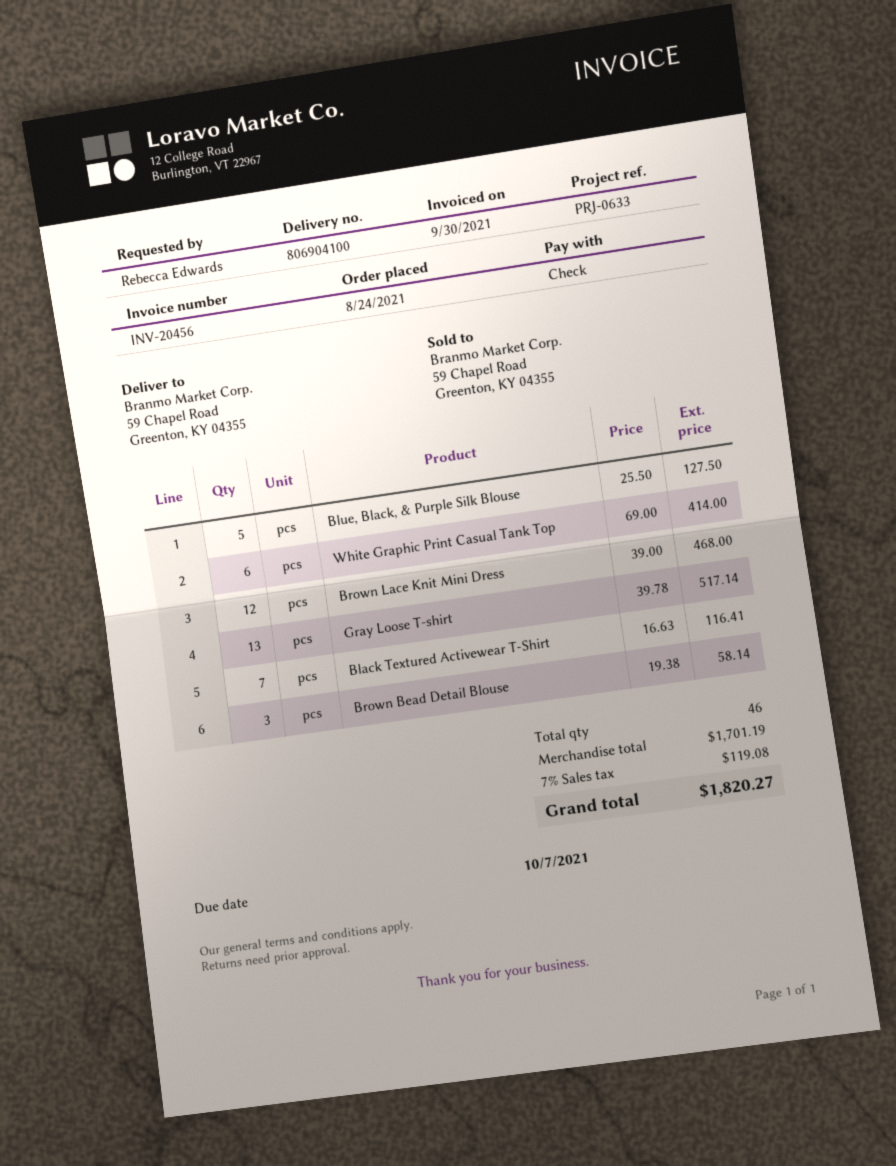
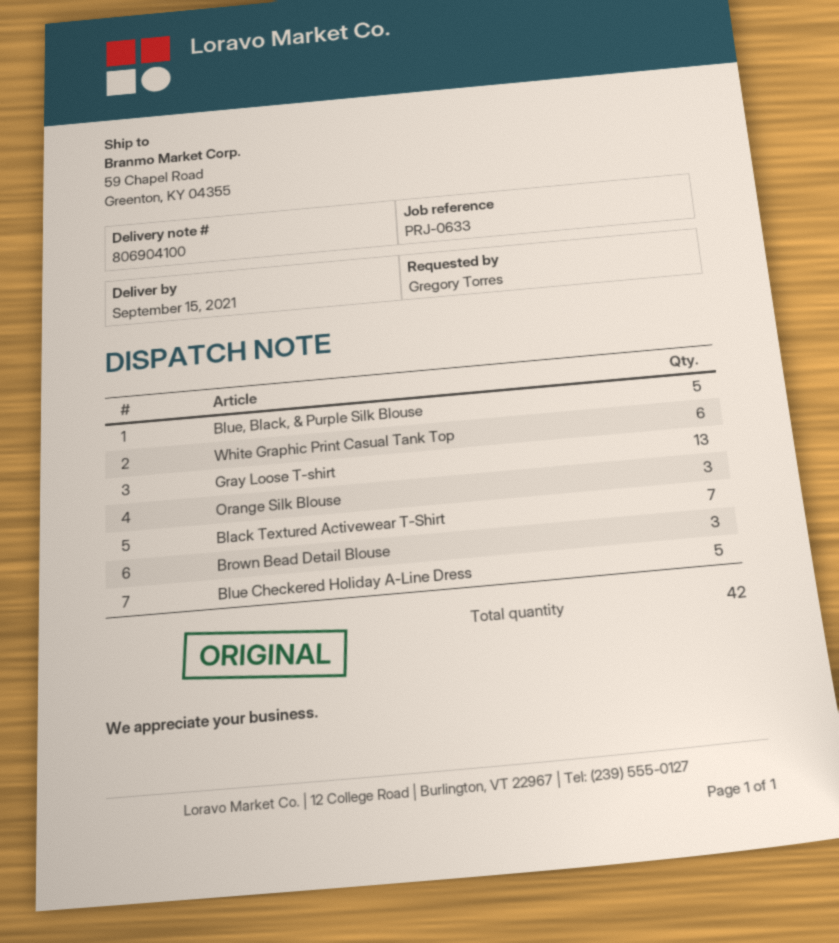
ordered by: Rebecca Edwards -> Gregory Torres
Brown Lace Knit Mini Dress: 12 -> none
Orange Silk Blouse: none -> 3
Blue Checkered Holiday A-Line Dress: none -> 5
total quantity: 46 -> 42

